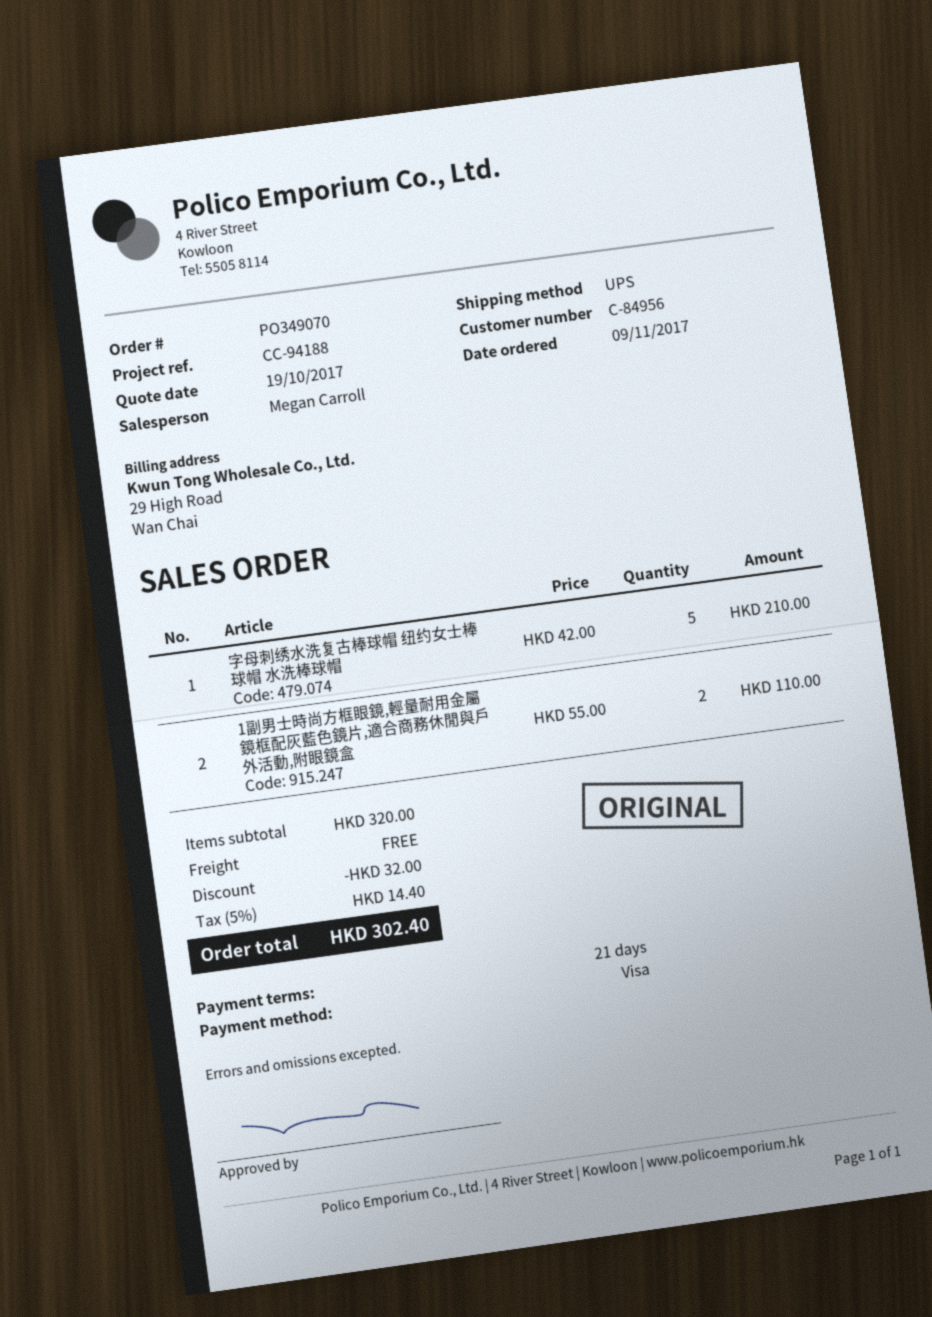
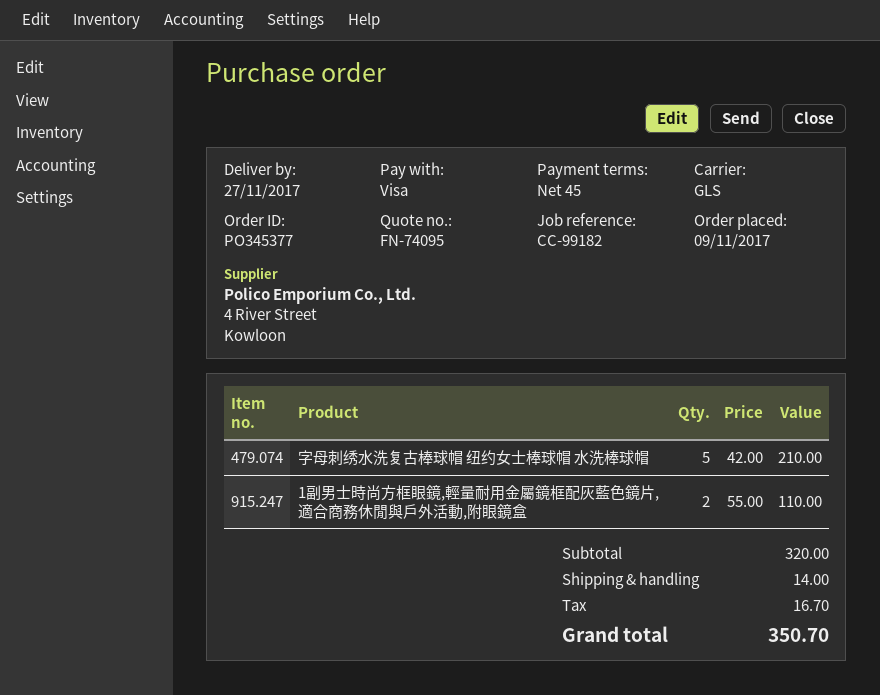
order number: PO349070 -> PO345377
payment terms: 21 days -> 45 days
reference: CC-94188 -> CC-99182
shipping method: UPS -> GLS
discount: 32.00 -> none
shipping: 0.00 -> 14.00
tax: 14.40 -> 16.70
total: 302.40 -> 350.70

